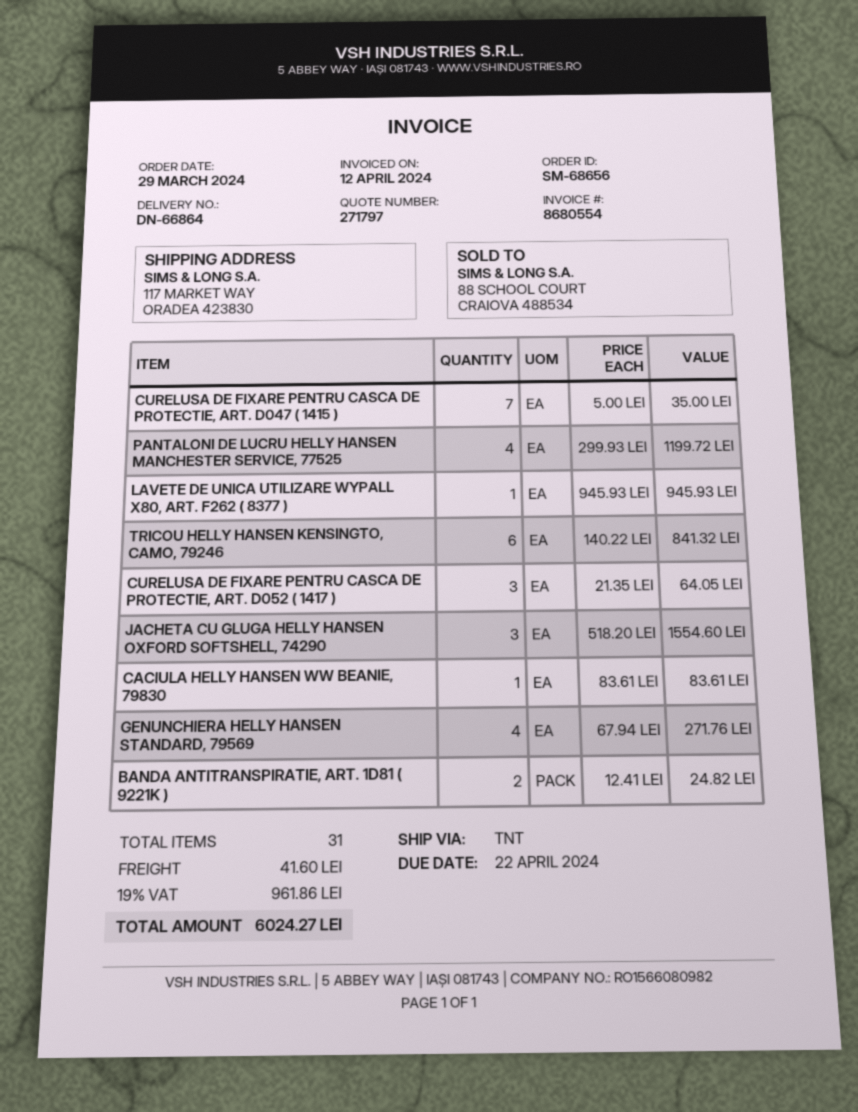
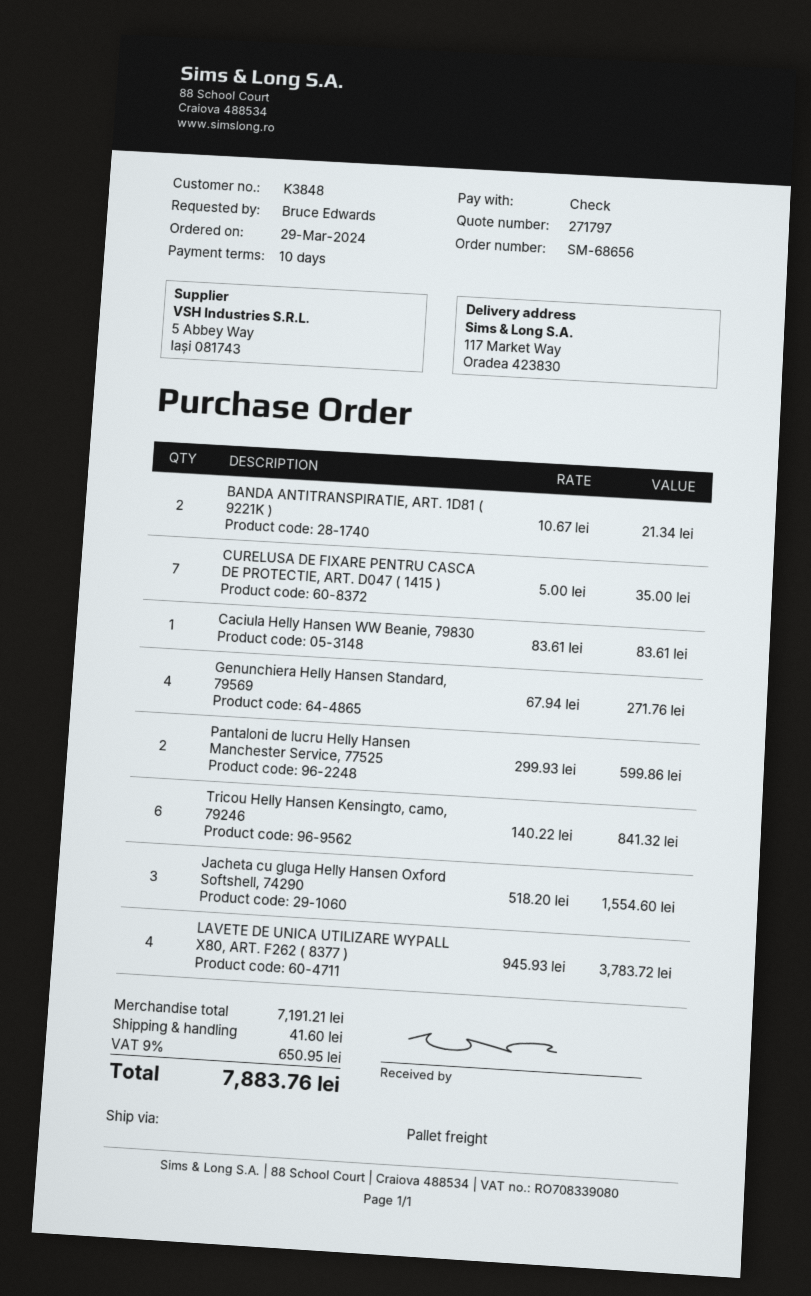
shipping method: TNT -> pallet freight
PANTALONI DE LUCRU HELLY HANSEN MANCHESTER SERVICE, 77525: 4 x 299.93 = 1199.72 -> 2 x 299.93 = 599.86
LAVETE DE UNICA UTILIZARE WYPALL X80, ART. F262 ( 8377 ): 1 x 945.93 = 945.93 -> 4 x 945.93 = 3783.72
CURELUSA DE FIXARE PENTRU CASCA DE PROTECTIE, ART. D052 ( 1417 ): 3 x 21.35 = 64.05 -> none
BANDA ANTITRANSPIRATIE, ART. 1D81 ( 9221K ): 2 x 12.41 = 24.82 -> 2 x 10.67 = 21.34
tax: 19% = 961.86 -> 9% = 650.95
total: 6024.27 -> 7883.76

